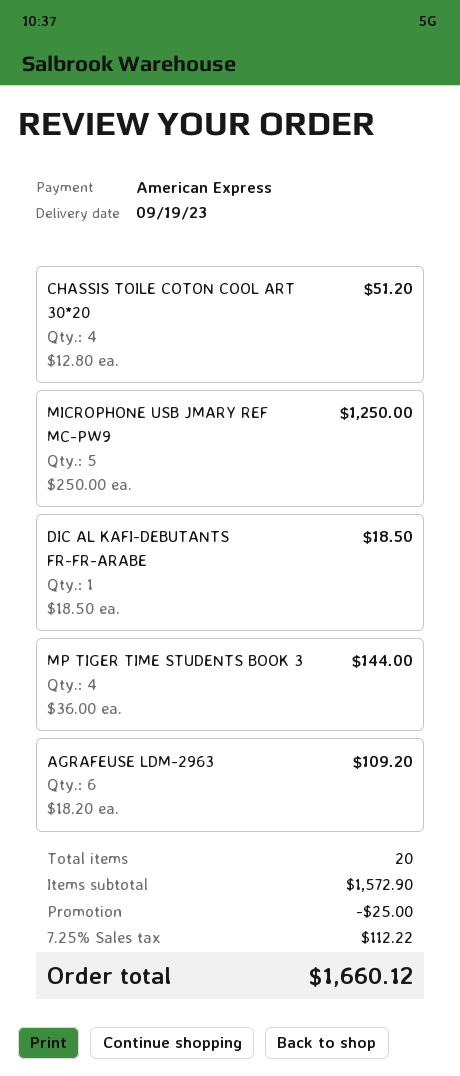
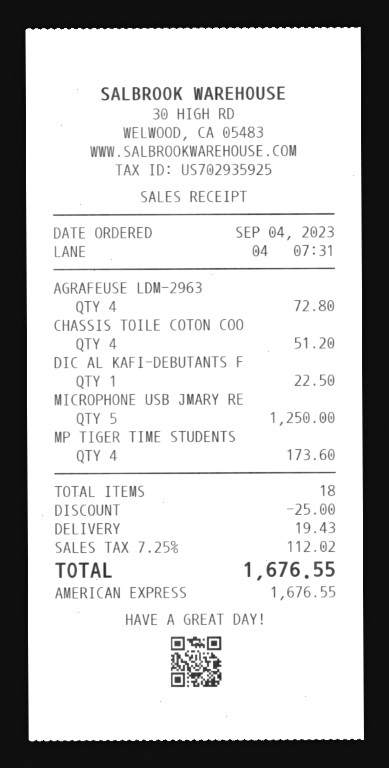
DIC AL KAFI-DEBUTANTS FR-FR-ARABE: 1 for 18.50 -> 1 for 22.50
MP TIGER TIME STUDENTS BOOK 3: 4 for 144.00 -> 4 for 173.60
AGRAFEUSE LDM-2963: 6 for 109.20 -> 4 for 72.80
total quantity: 20 -> 18
shipping: none -> 19.43
tax: 7.25% = 112.22 -> 7.25% = 112.02
total: 1660.12 -> 1676.55

